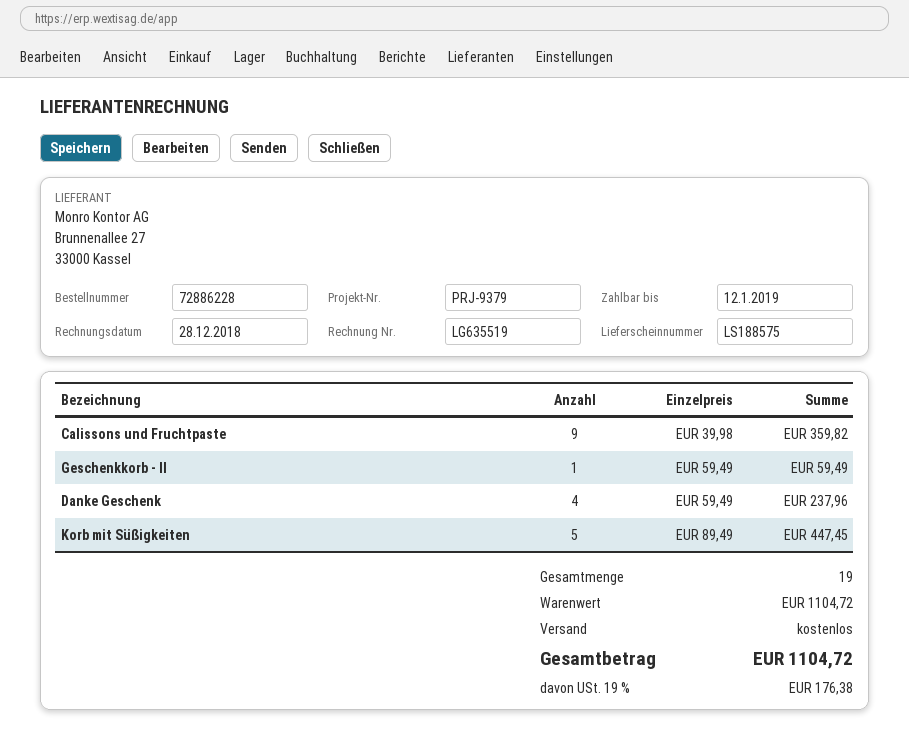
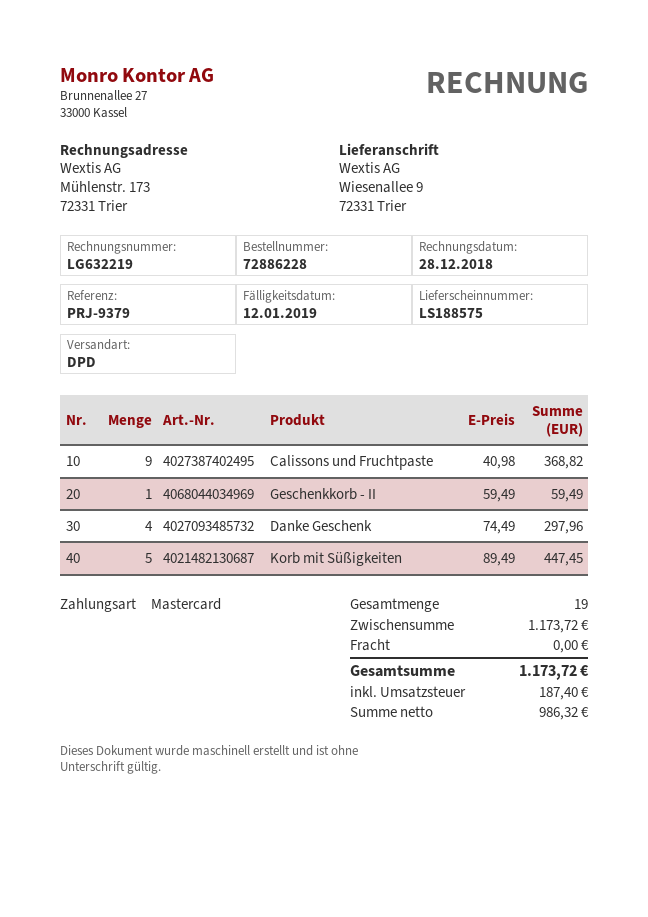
invoice number: LG635519 -> LG632219
Calissons und Fruchtpaste: 9 x 39.98 = 359.82 -> 9 x 40.98 = 368.82
Danke Geschenk: 4 x 59.49 = 237.96 -> 4 x 74.49 = 297.96
subtotal: 1104.72 -> 1173.72
tax: 176.38 -> 187.40
total: 1104.72 -> 1173.72

